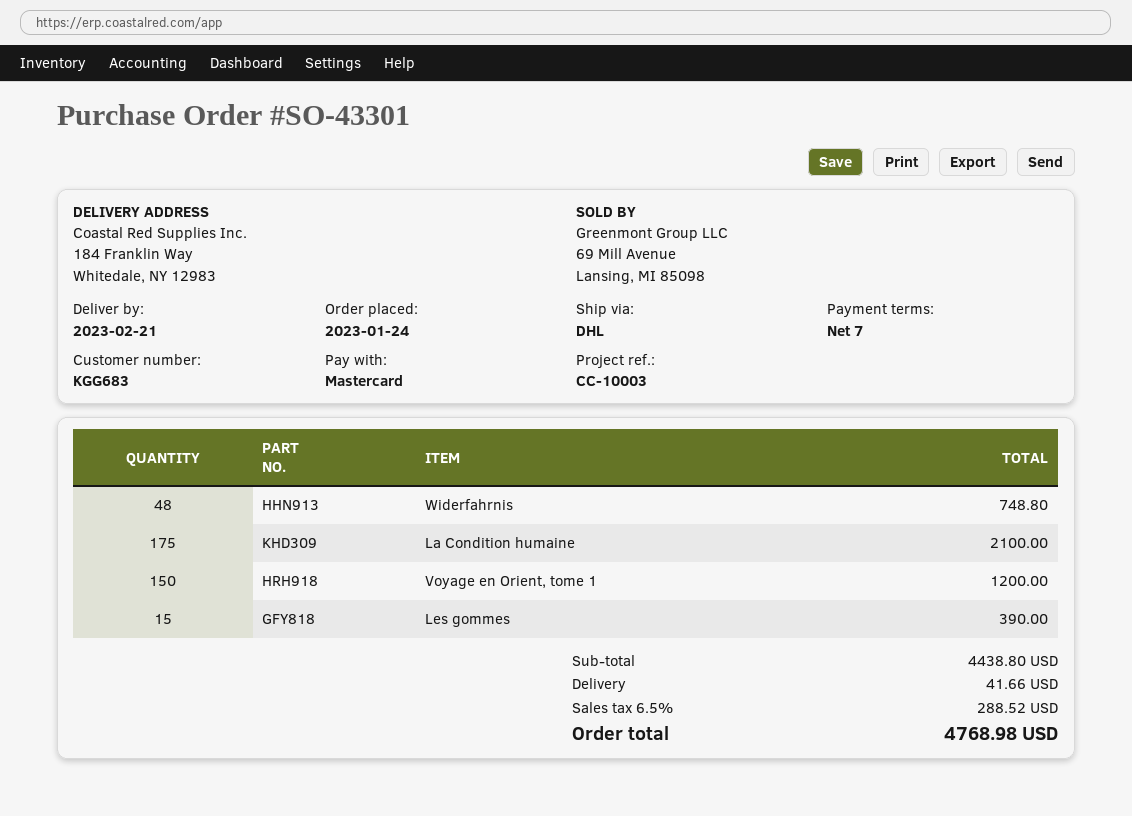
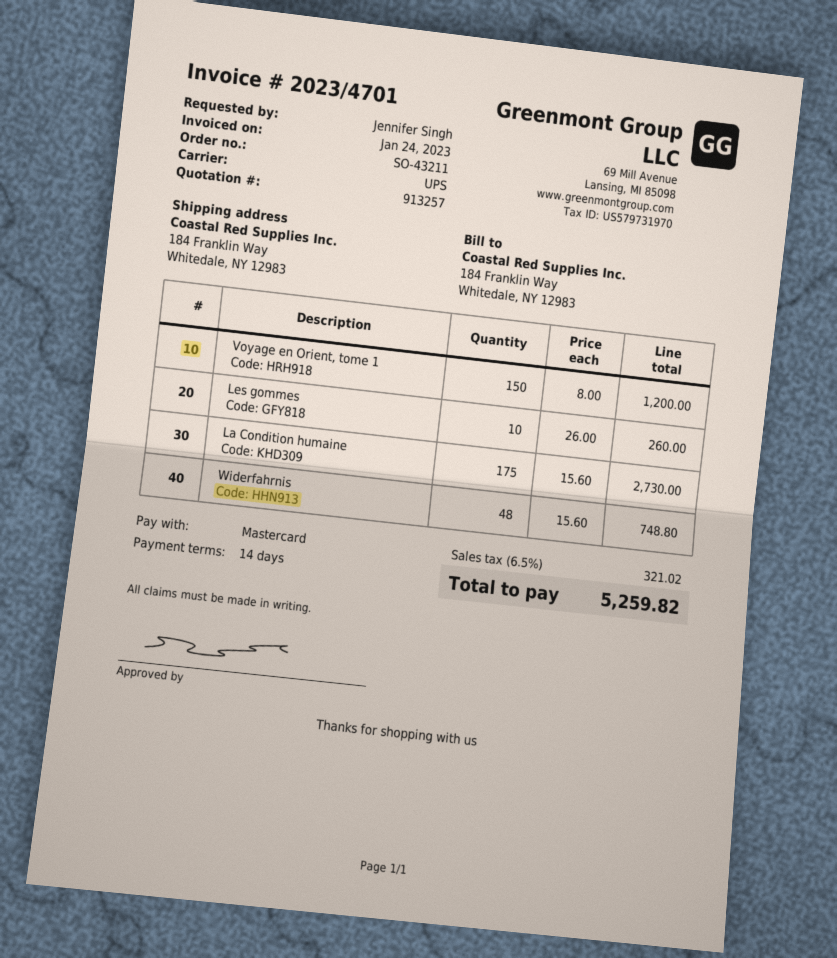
order number: SO-43301 -> SO-43211
payment terms: 7 days -> 14 days
shipping method: DHL -> UPS
La Condition humaine: 175 for 2100.00 -> 175 for 2730.00
Les gommes: 15 for 390.00 -> 10 for 260.00
shipping: 41.66 -> none
tax: 6.5% = 288.52 -> 6.5% = 321.02
total: 4768.98 -> 5259.82

